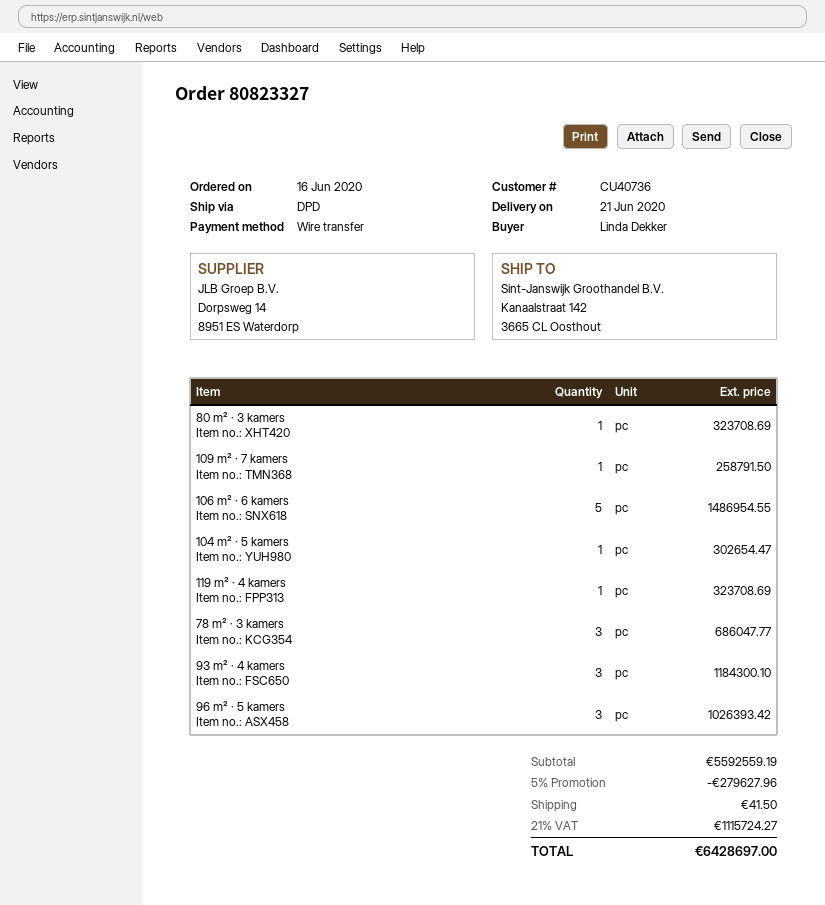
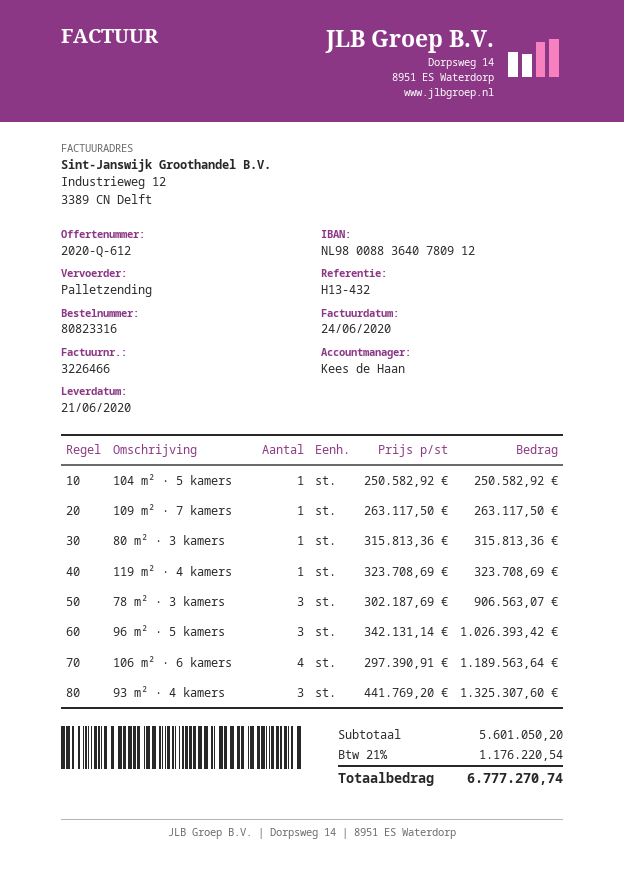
order number: 80823327 -> 80823316
shipping method: DPD -> pallet freight
80 m² · 3 kamers: 1 for 323708.69 -> 1 for 315813.36
109 m² · 7 kamers: 1 for 258791.50 -> 1 for 263117.50
106 m² · 6 kamers: 5 for 1486954.55 -> 4 for 1189563.64
104 m² · 5 kamers: 1 for 302654.47 -> 1 for 250582.92
78 m² · 3 kamers: 3 for 686047.77 -> 3 for 906563.07
93 m² · 4 kamers: 3 for 1184300.10 -> 3 for 1325307.60
subtotal: 5592559.19 -> 5601050.20
discount: 5% = 279627.96 -> none
shipping: 41.50 -> none
tax: 21% = 1115724.27 -> 21% = 1176220.54
total: 6428697.00 -> 6777270.74

